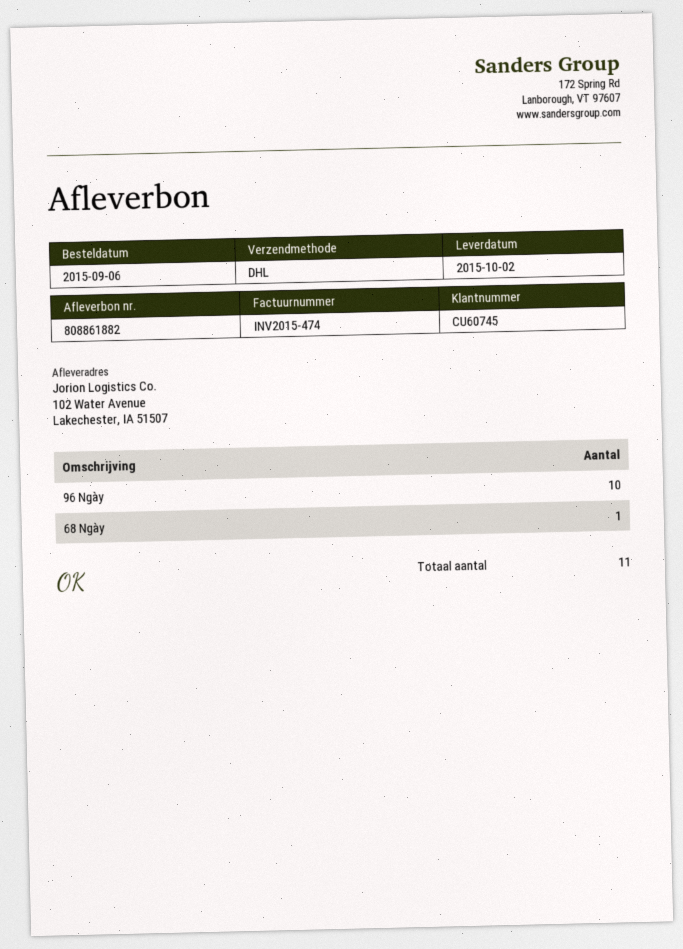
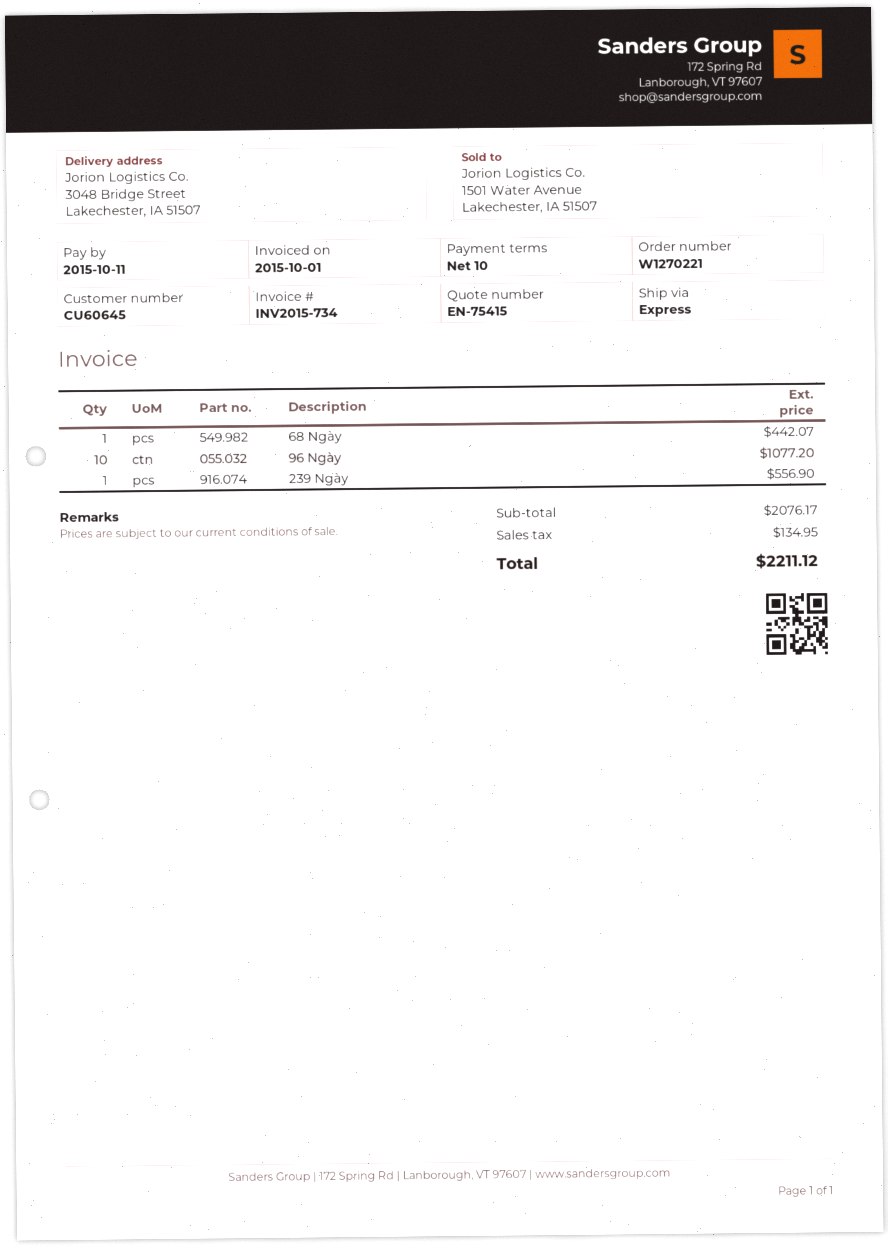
invoice number: INV2015-474 -> INV2015-734
customer number: CU60745 -> CU60645
shipping method: DHL -> express
ship to: 102 Water Avenue, Lakechester, IA 51507 -> 3048 Bridge Street, Lakechester, IA 51507
239 Ngày: none -> 1

